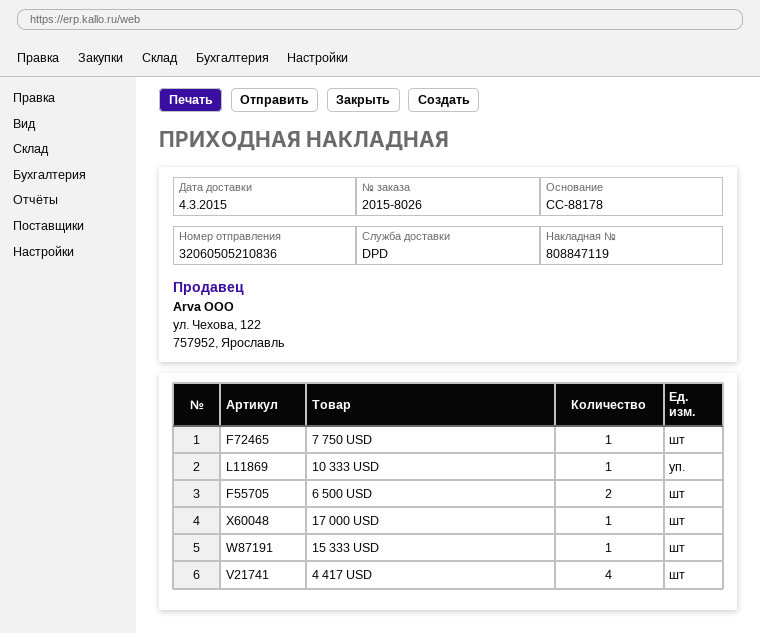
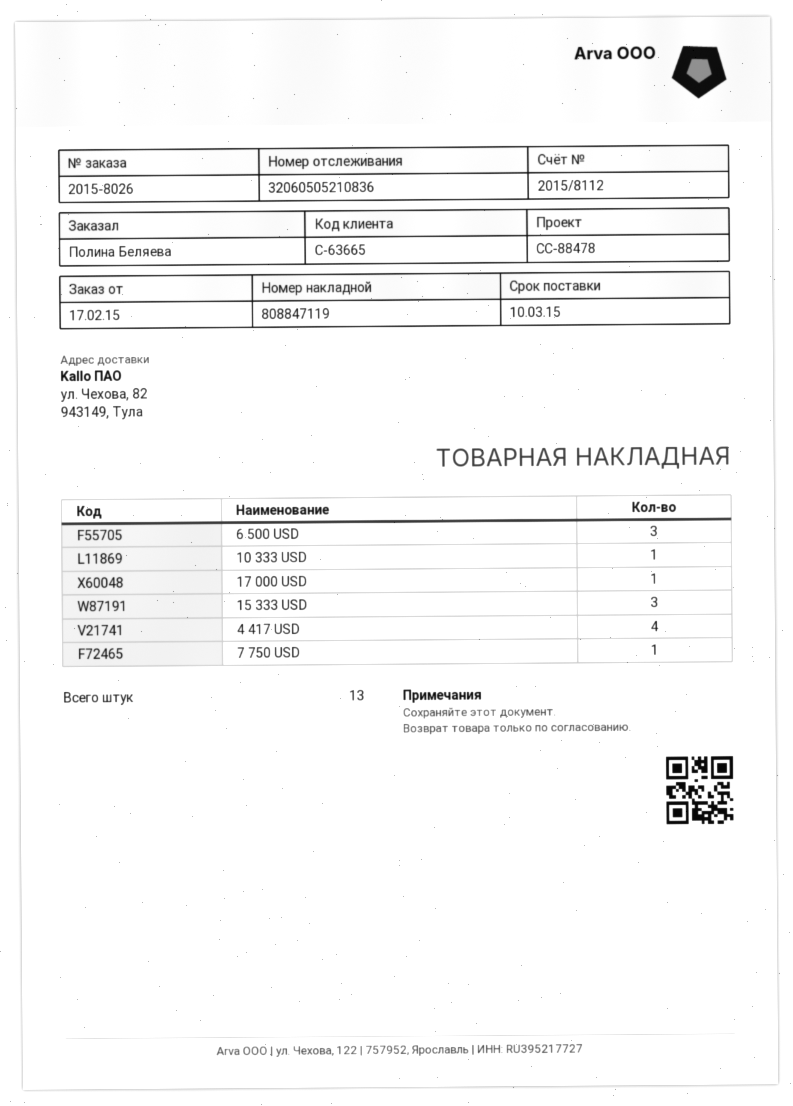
delivery date: 2015-03-04 -> 2015-03-10
reference: CC-88178 -> CC-88478
6 500 USD: 2 -> 3
15 333 USD: 1 -> 3

